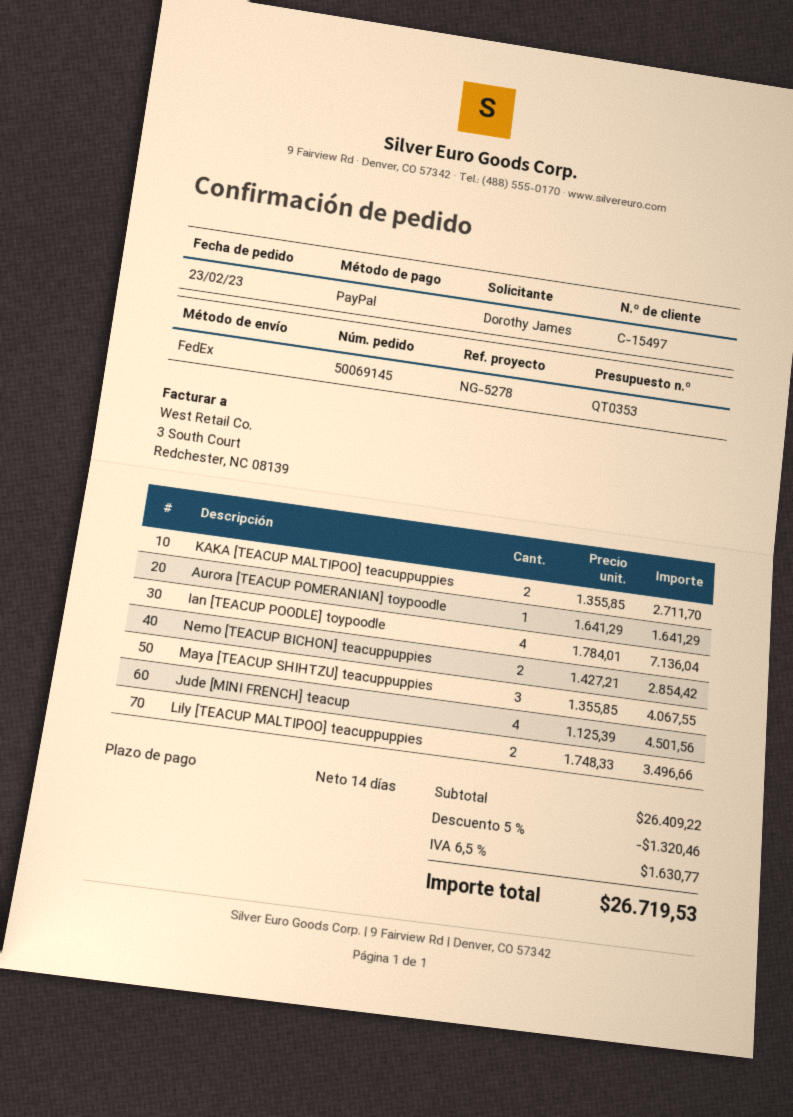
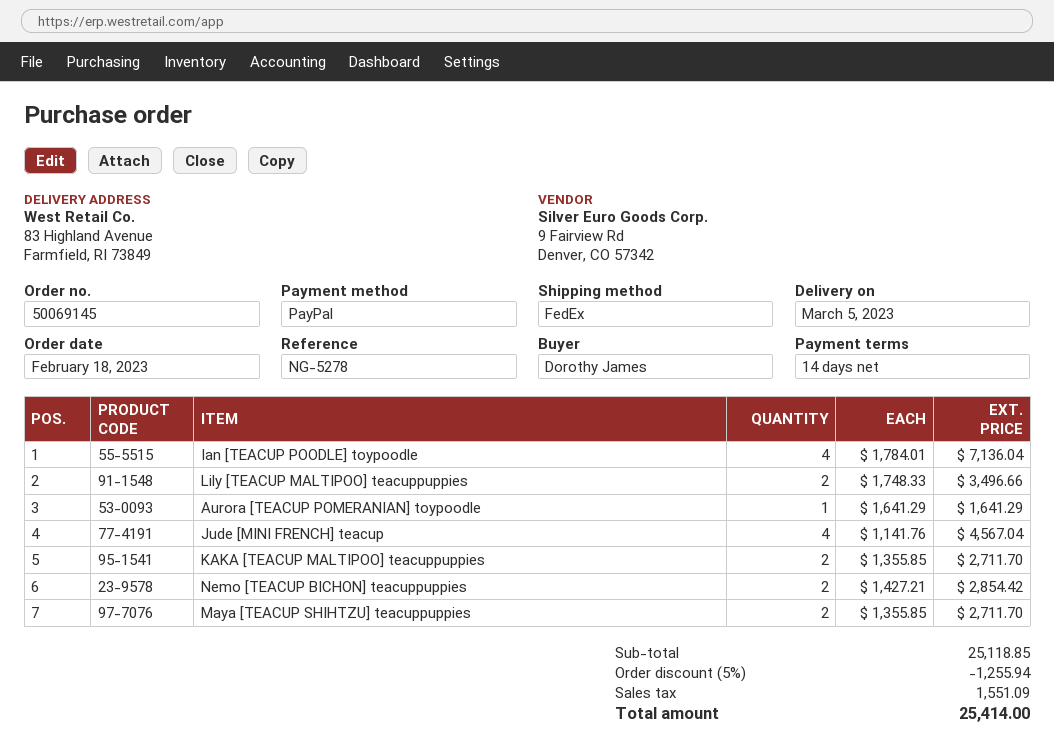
order date: 2023-02-23 -> 2023-02-18
Maya [TEACUP SHIHTZU] teacuppuppies: 3 x 1355.85 = 4067.55 -> 2 x 1355.85 = 2711.70
Jude [MINI FRENCH] teacup: 4 x 1125.39 = 4501.56 -> 4 x 1141.76 = 4567.04
subtotal: 26409.22 -> 25118.85
discount: 5% = 1320.46 -> 5% = 1255.94
tax: 1630.77 -> 1551.09
total: 26719.53 -> 25414.00

